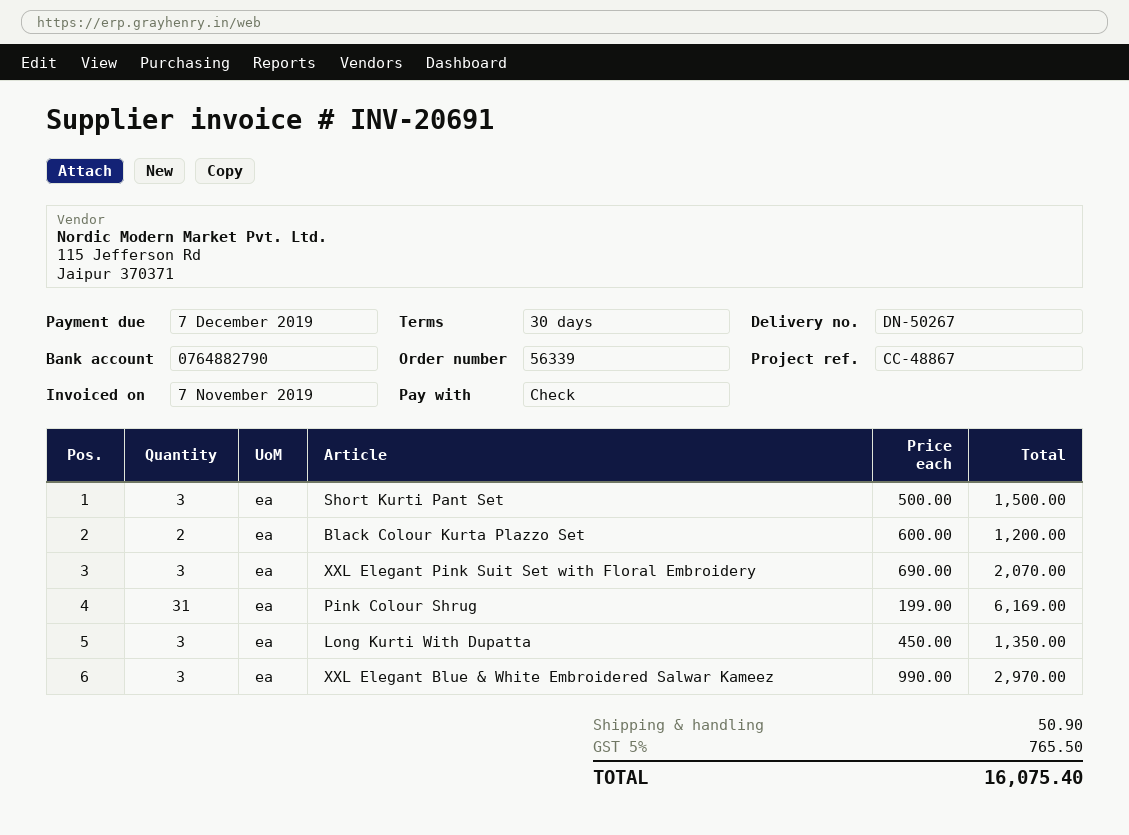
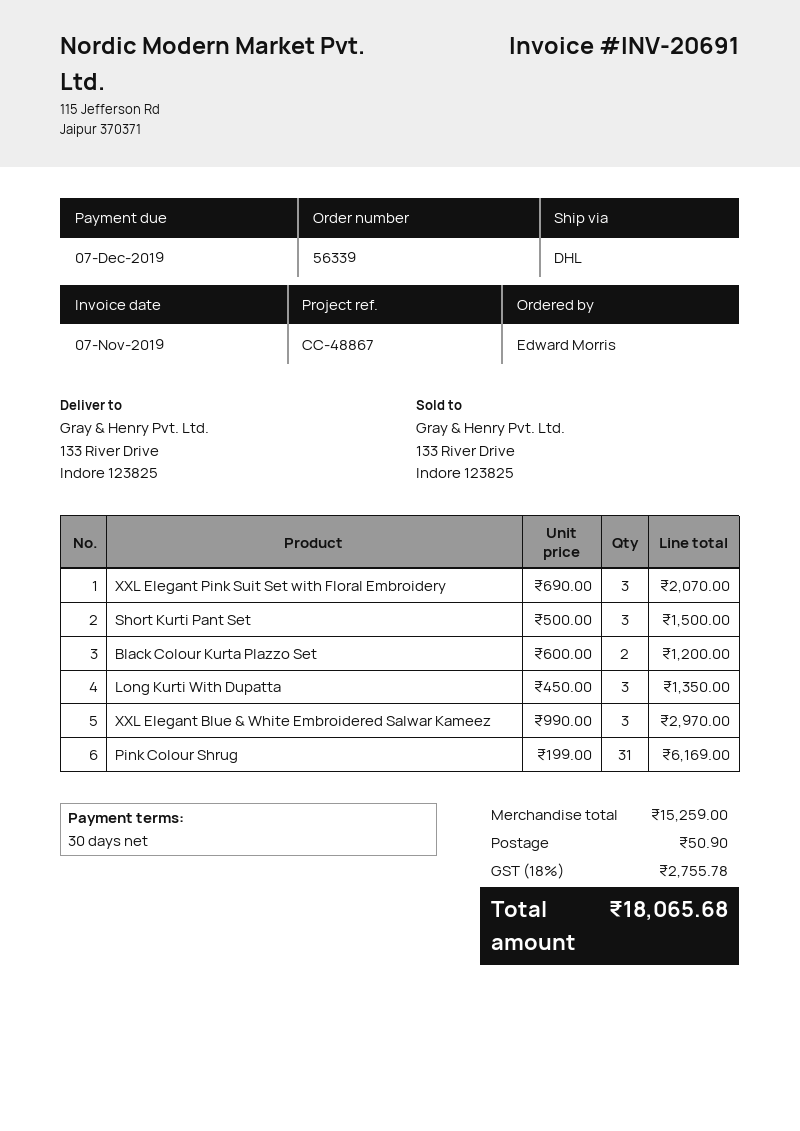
tax: 5% = 765.50 -> 18% = 2755.78
total: 16075.40 -> 18065.68

